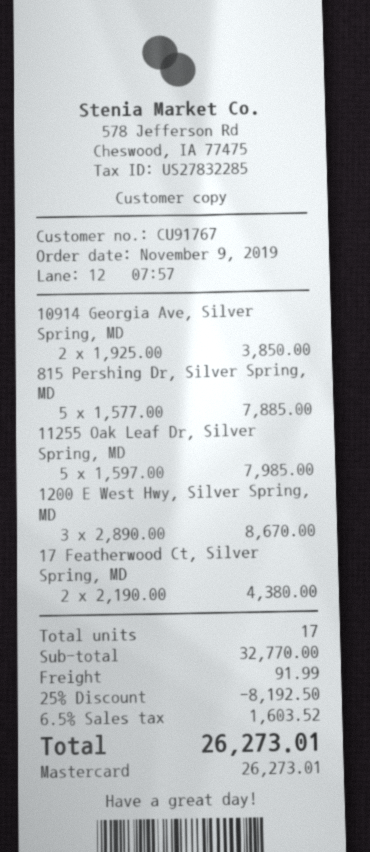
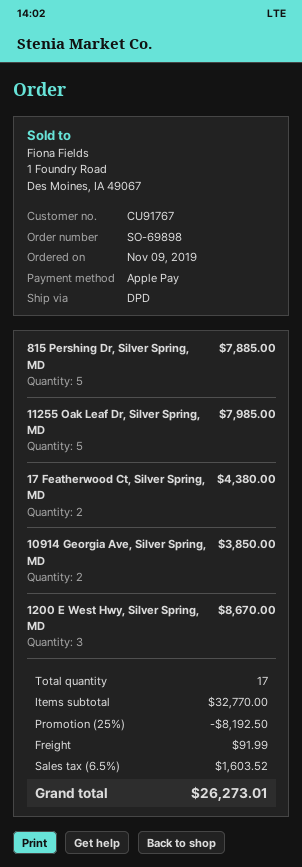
payment method: Mastercard -> Apple Pay

